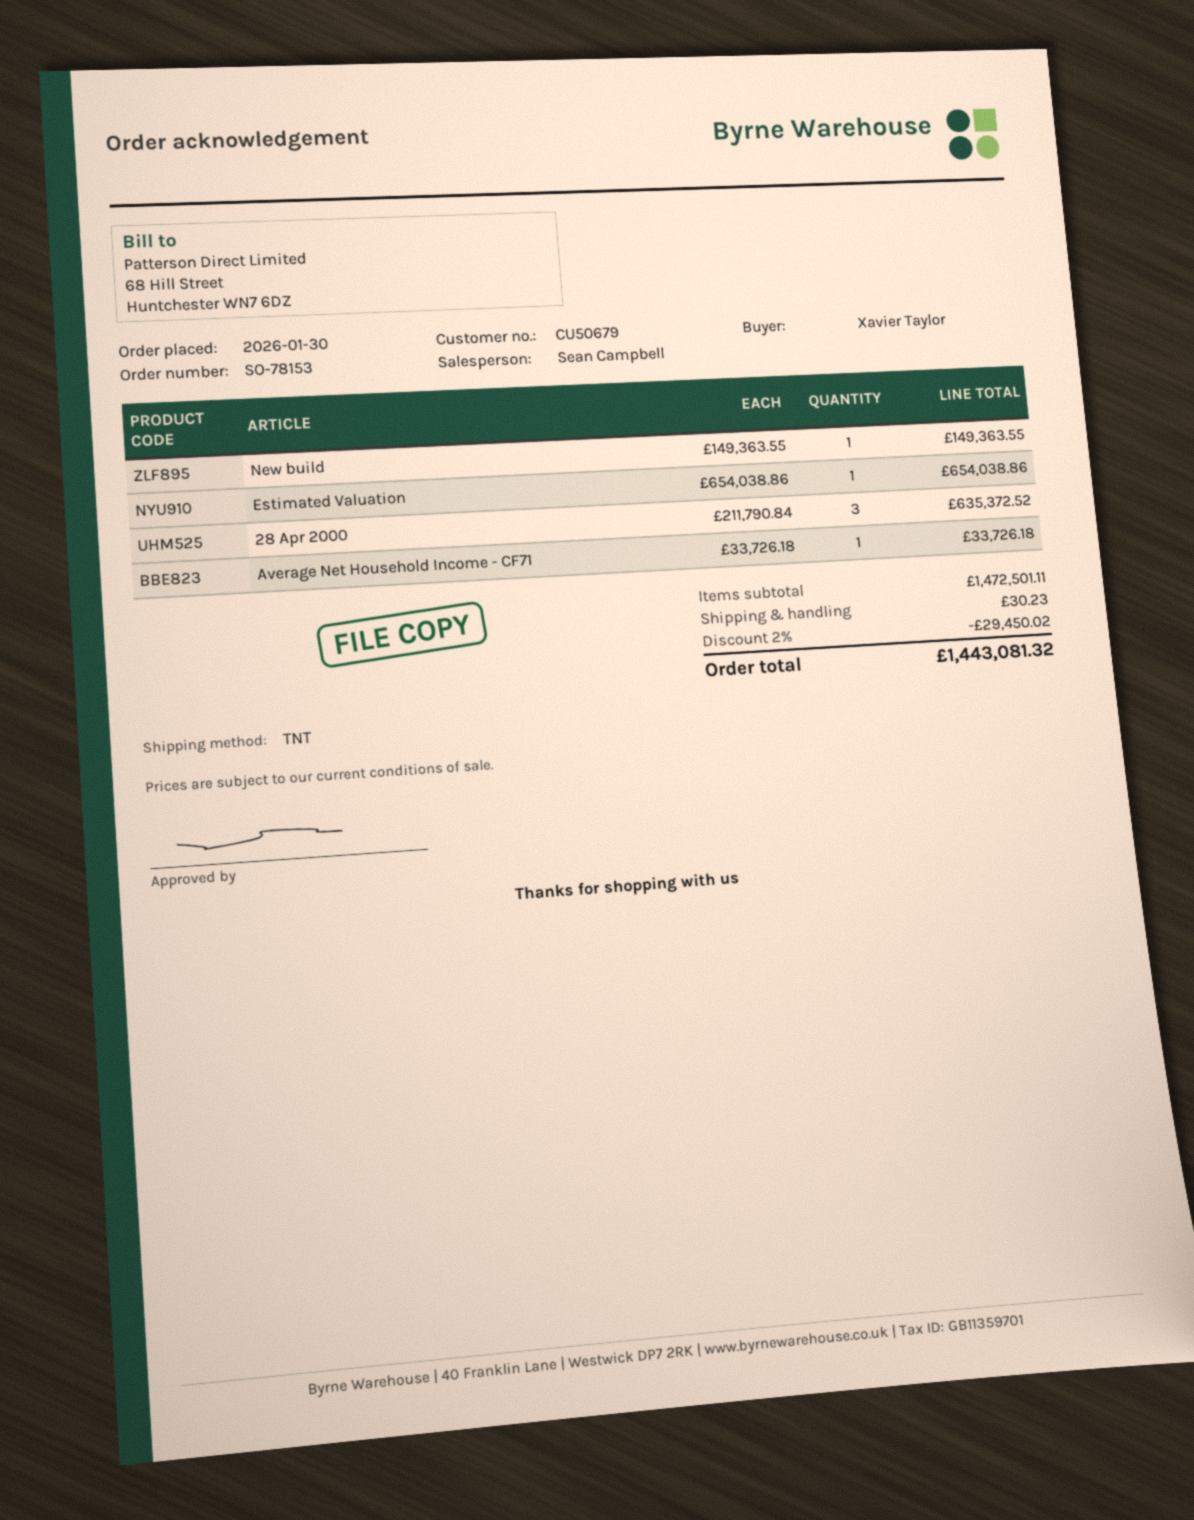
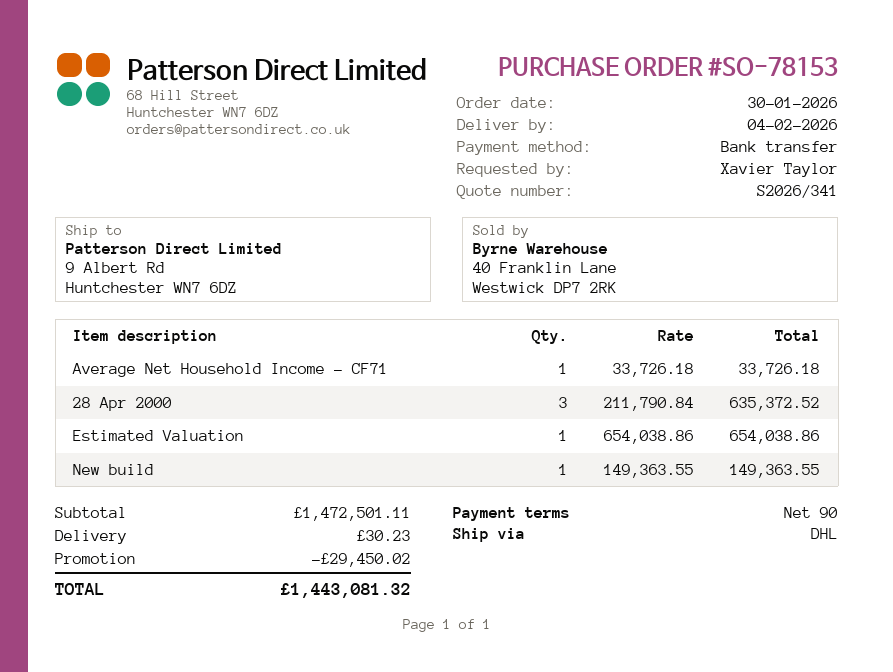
shipping method: TNT -> DHL

